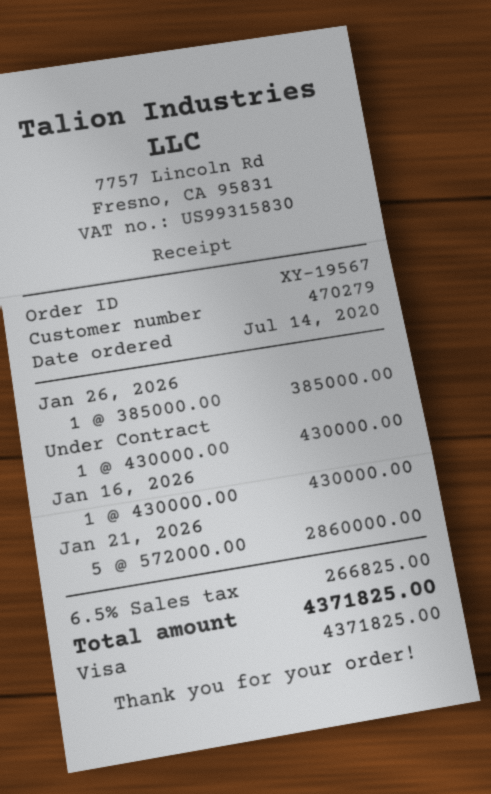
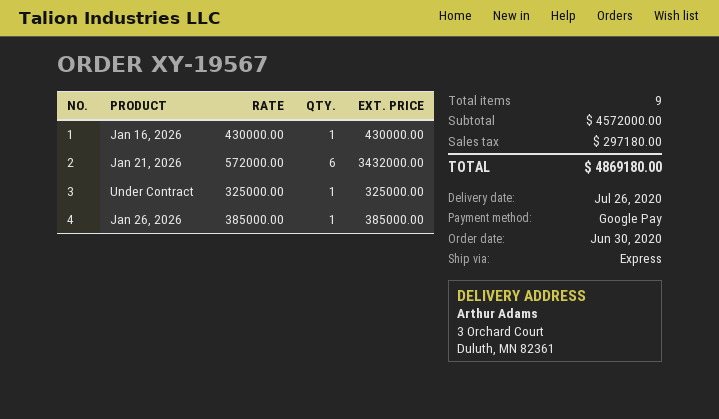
order date: 2020-07-14 -> 2020-06-30
payment method: Visa -> Google Pay
Under Contract: 1 x 430000.00 = 430000.00 -> 1 x 325000.00 = 325000.00
Jan 21, 2026: 5 x 572000.00 = 2860000.00 -> 6 x 572000.00 = 3432000.00
tax: 266825.00 -> 297180.00
total: 4371825.00 -> 4869180.00

